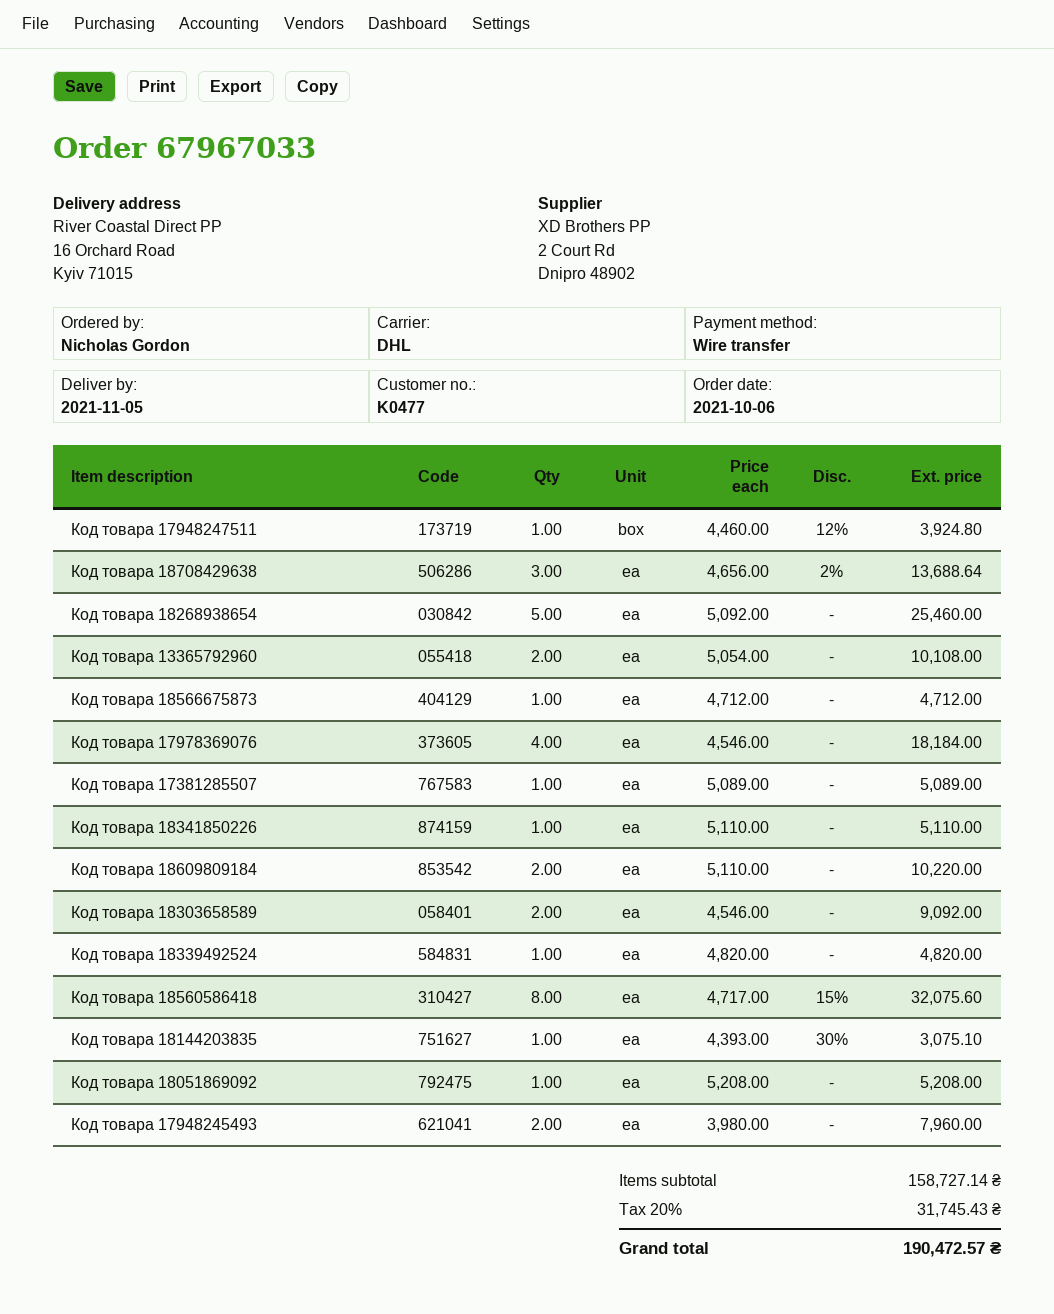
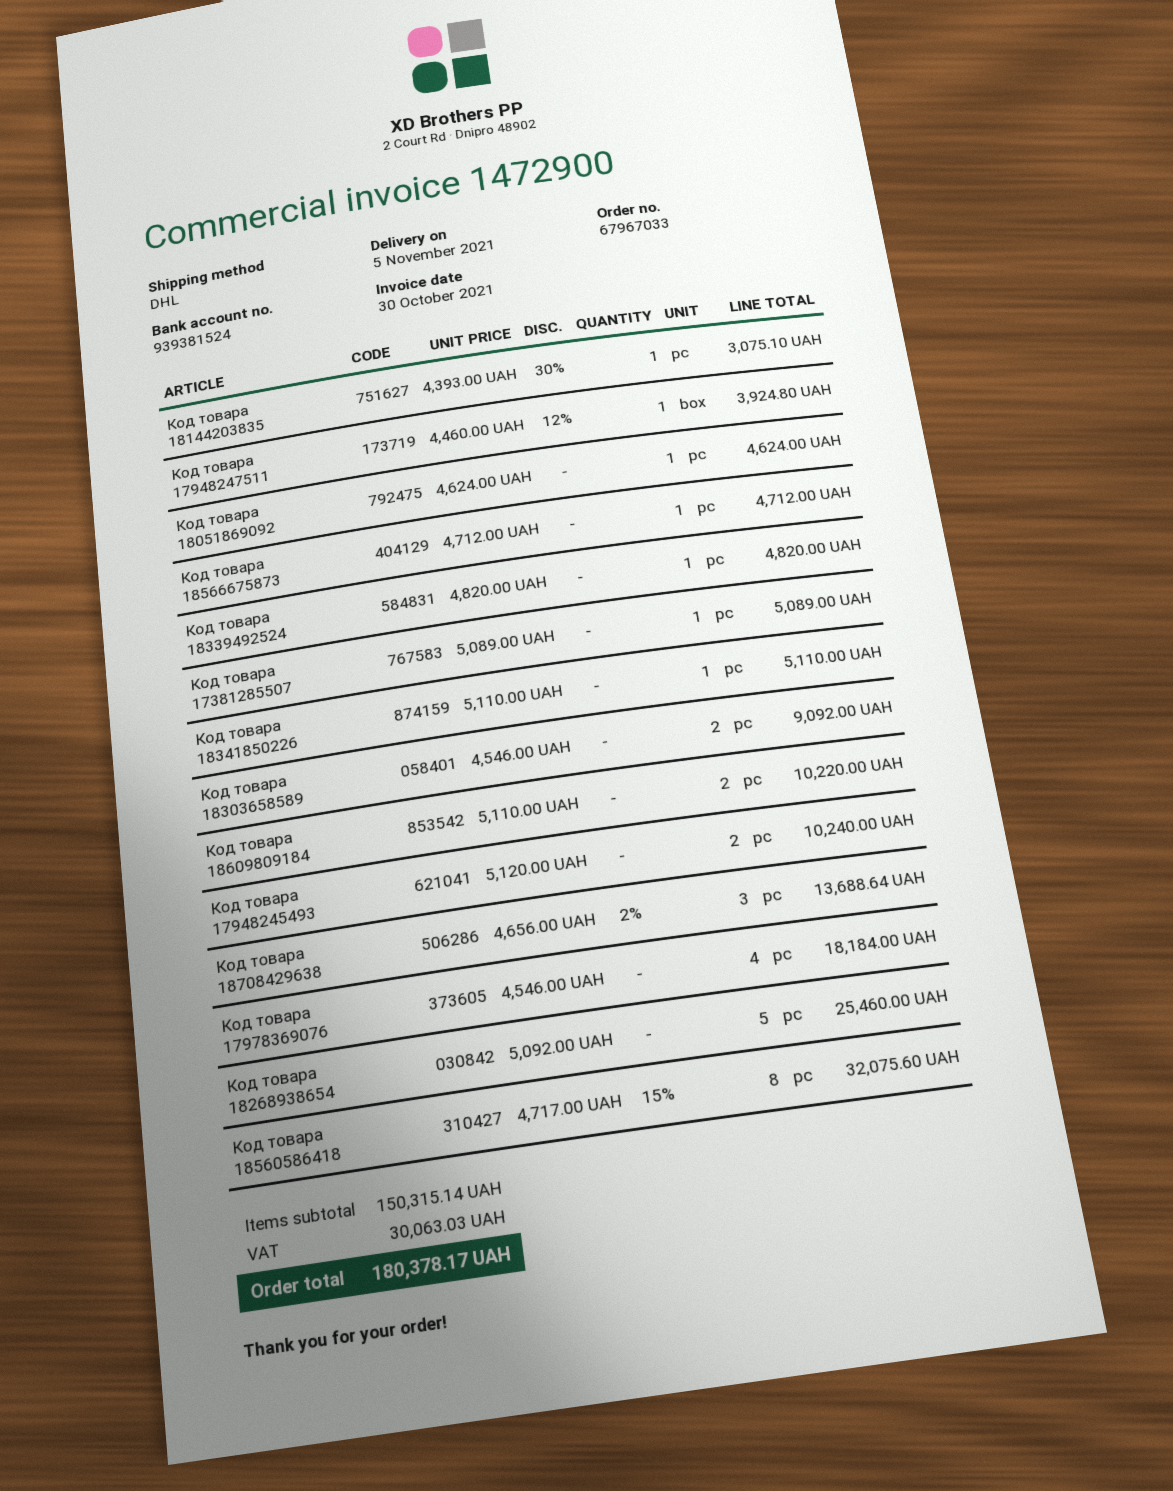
Код товара 13365792960: 2 x 5054.00 = 10108.00 -> none
Код товара 18051869092: 1 x 5208.00 = 5208.00 -> 1 x 4624.00 = 4624.00
Код товара 17948245493: 2 x 3980.00 = 7960.00 -> 2 x 5120.00 = 10240.00
subtotal: 158727.14 -> 150315.14
tax: 31745.43 -> 30063.03
total: 190472.57 -> 180378.17

